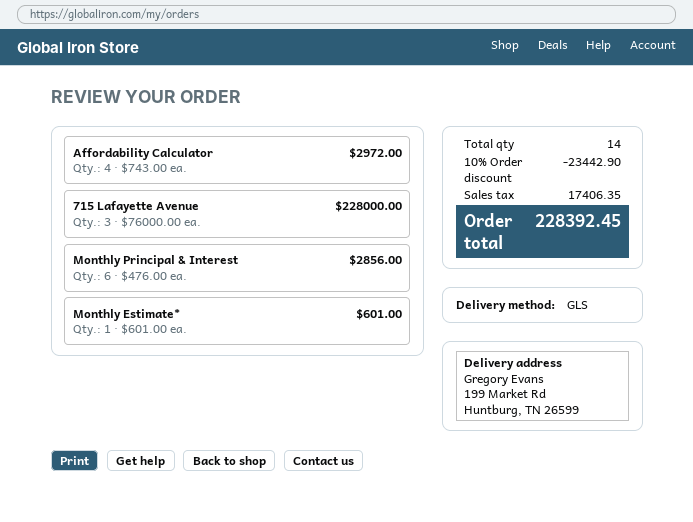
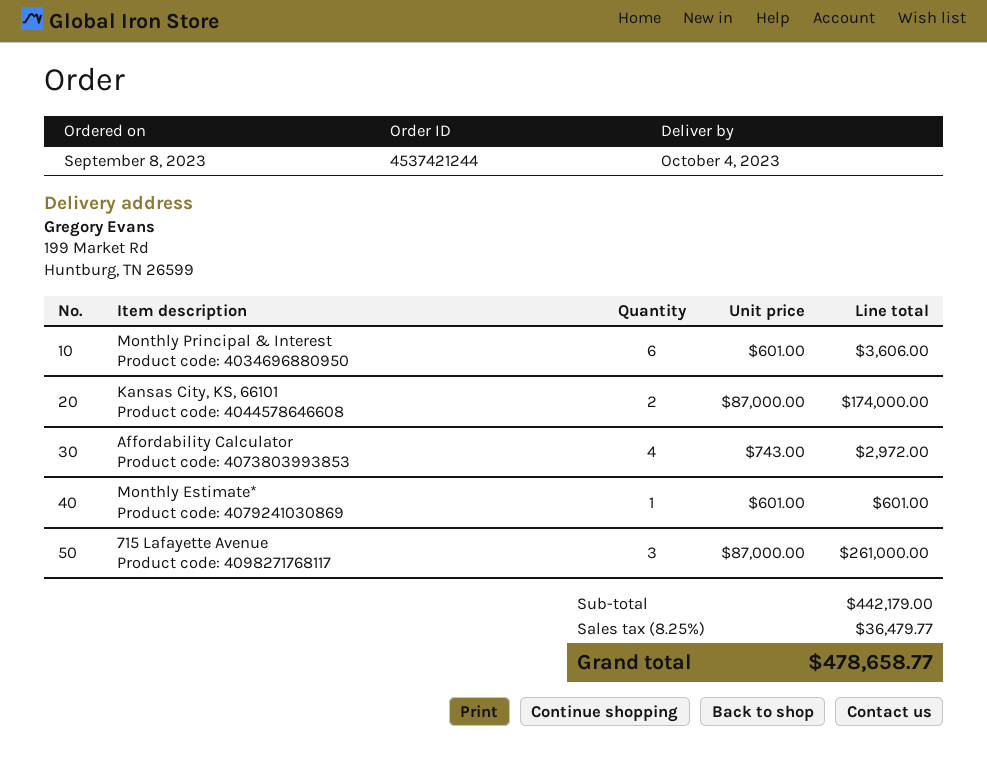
715 Lafayette Avenue: 3 x 76000.00 = 228000.00 -> 3 x 87000.00 = 261000.00
Monthly Principal & Interest: 6 x 476.00 = 2856.00 -> 6 x 601.00 = 3606.00
Kansas City, KS, 66101: none -> 2 x 87000.00 = 174000.00
discount: 10% = 23442.90 -> none
tax: 17406.35 -> 36479.77
total: 228392.45 -> 478658.77

